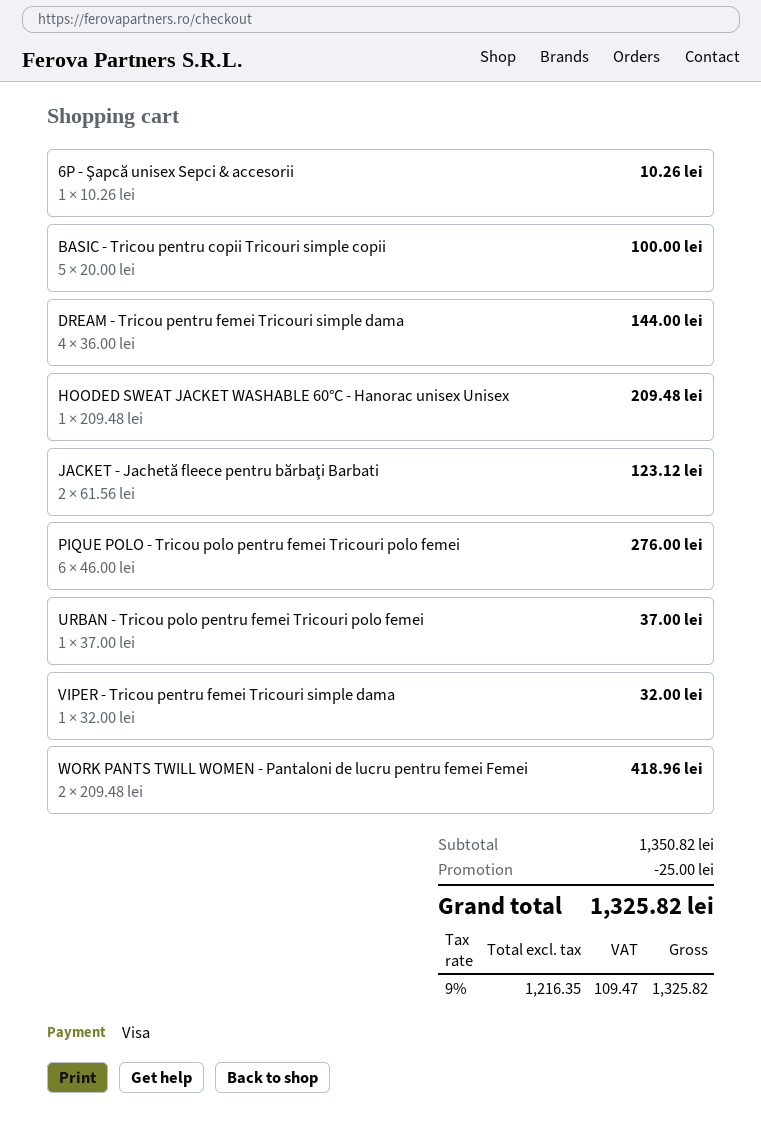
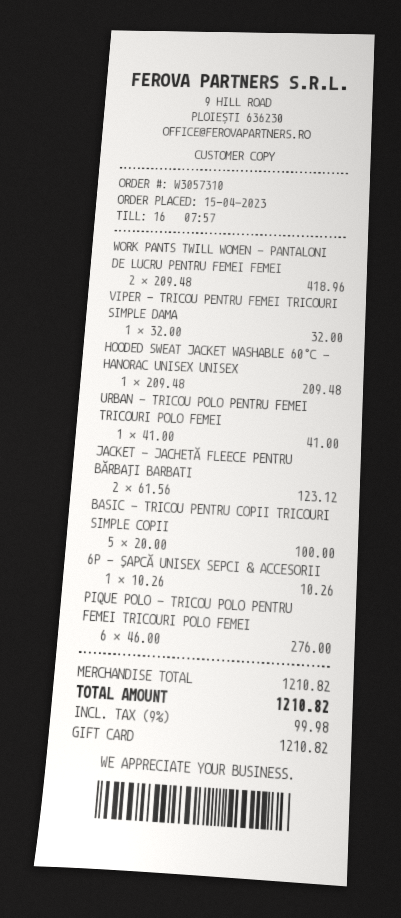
payment method: Visa -> gift card
DREAM - Tricou pentru femei Tricouri simple dama: 4 x 36.00 = 144.00 -> none
URBAN - Tricou polo pentru femei Tricouri polo femei: 1 x 37.00 = 37.00 -> 1 x 41.00 = 41.00
subtotal: 1350.82 -> 1210.82
discount: 25.00 -> none
tax: 9% = 109.47 -> 9% = 99.98
total: 1325.82 -> 1210.82

